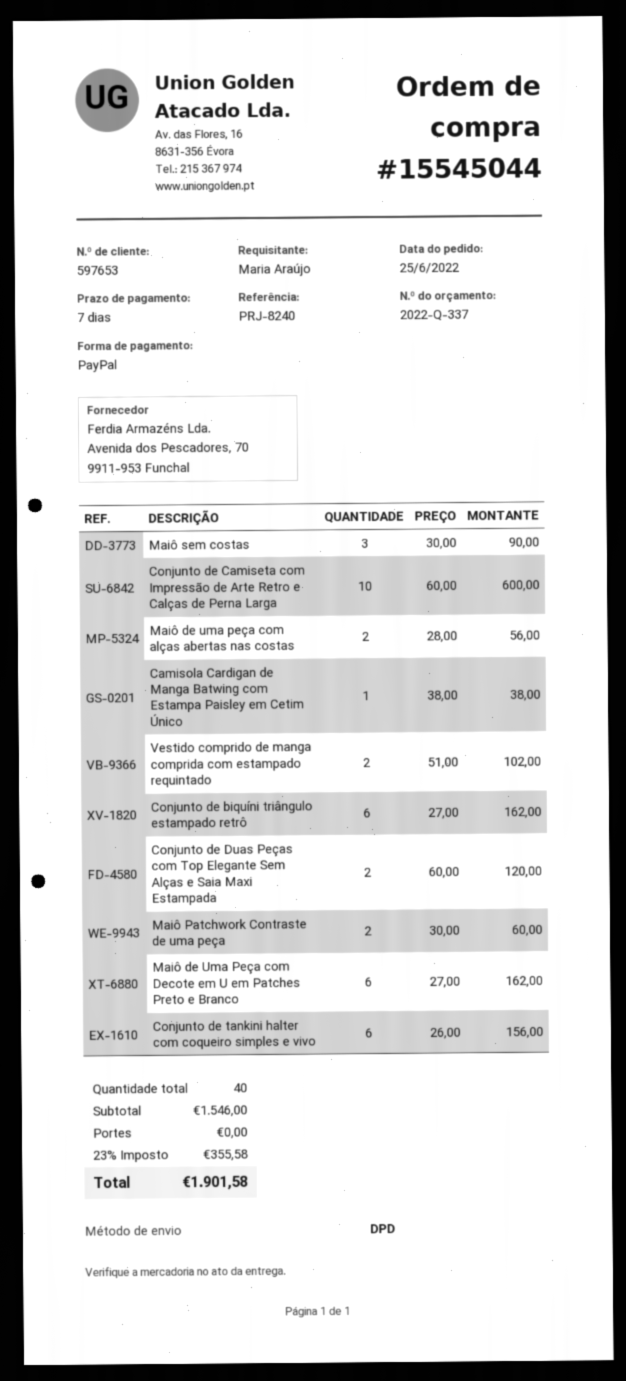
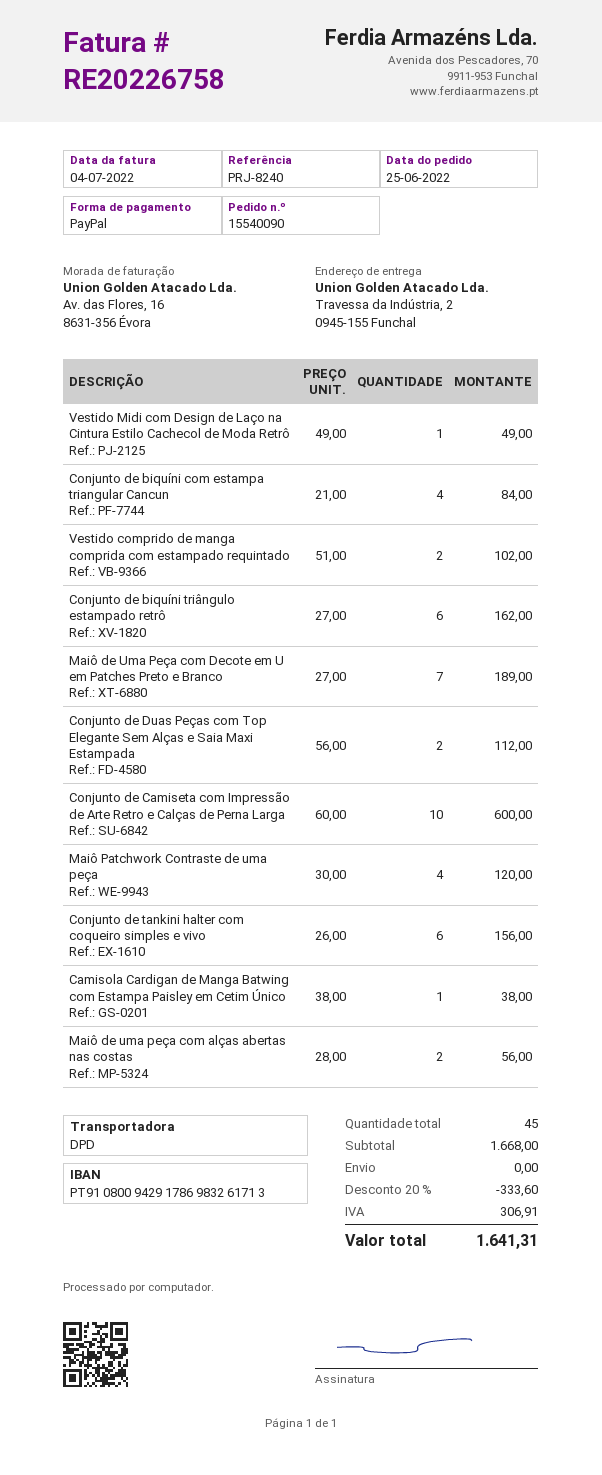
order number: 15545044 -> 15540090
Maiô sem costas: 3 x 30.00 = 90.00 -> none
Conjunto de Duas Peças com Top Elegante Sem Alças e Saia Maxi Estampada: 2 x 60.00 = 120.00 -> 2 x 56.00 = 112.00
Maiô Patchwork Contraste de uma peça: 2 x 30.00 = 60.00 -> 4 x 30.00 = 120.00
Maiô de Uma Peça com Decote em U em Patches Preto e Branco: 6 x 27.00 = 162.00 -> 7 x 27.00 = 189.00
Vestido Midi com Design de Laço na Cintura Estilo Cachecol de Moda Retrô: none -> 1 x 49.00 = 49.00
Conjunto de biquíni com estampa triangular Cancun: none -> 4 x 21.00 = 84.00
total quantity: 40 -> 45
subtotal: 1546.00 -> 1668.00
discount: none -> 20% = 333.60
tax: 355.58 -> 306.91
total: 1901.58 -> 1641.31

